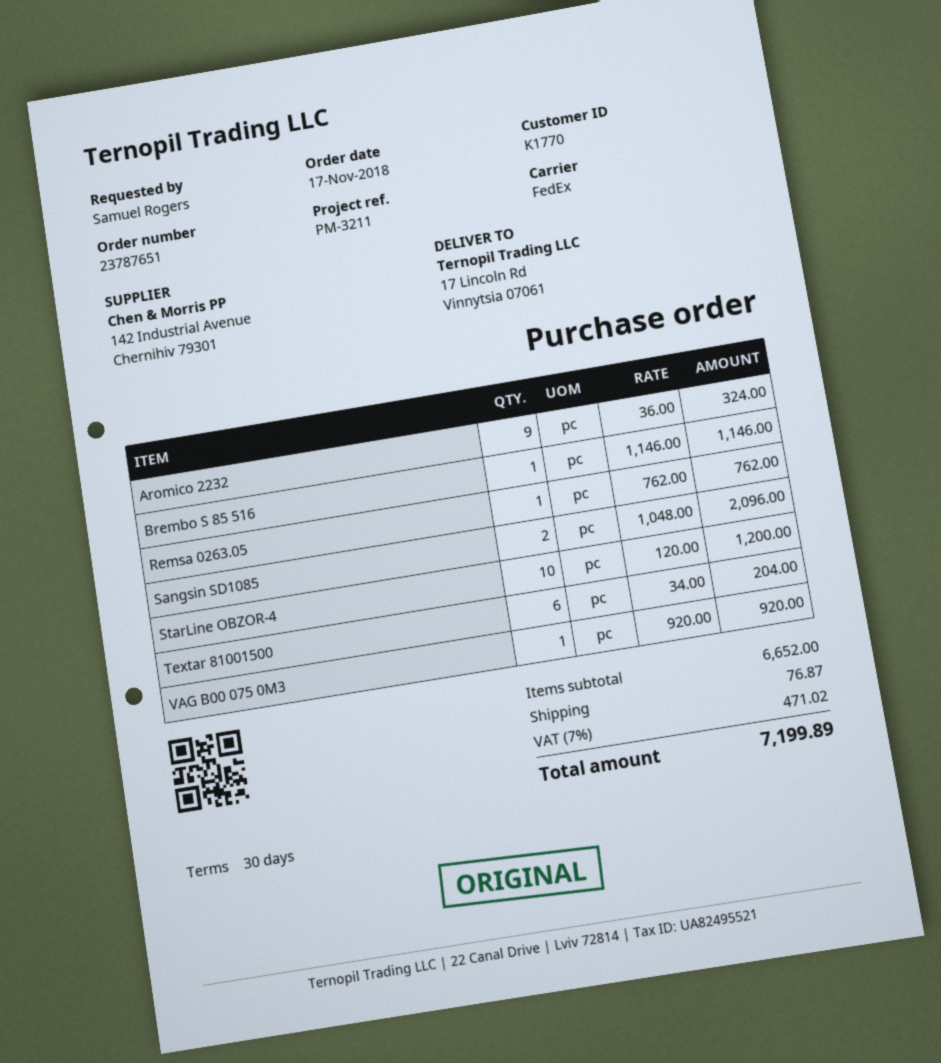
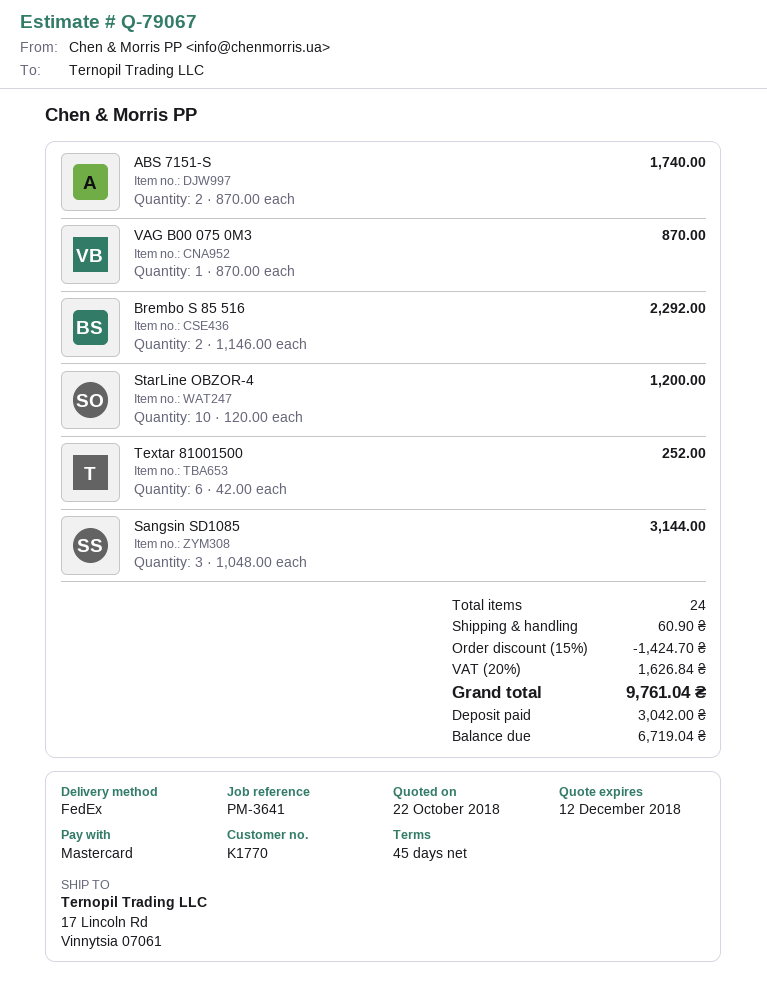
payment terms: 30 days -> 45 days
reference: PM-3211 -> PM-3641
Aromico 2232: 9 x 36.00 = 324.00 -> none
Brembo S 85 516: 1 x 1146.00 = 1146.00 -> 2 x 1146.00 = 2292.00
Remsa 0263.05: 1 x 762.00 = 762.00 -> none
Sangsin SD1085: 2 x 1048.00 = 2096.00 -> 3 x 1048.00 = 3144.00
Textar 81001500: 6 x 34.00 = 204.00 -> 6 x 42.00 = 252.00
VAG B00 075 0M3: 1 x 920.00 = 920.00 -> 1 x 870.00 = 870.00
ABS 7151-S: none -> 2 x 870.00 = 1740.00
discount: none -> 15% = 1424.70
shipping: 76.87 -> 60.90
tax: 7% = 471.02 -> 20% = 1626.84
total: 7199.89 -> 9761.04

